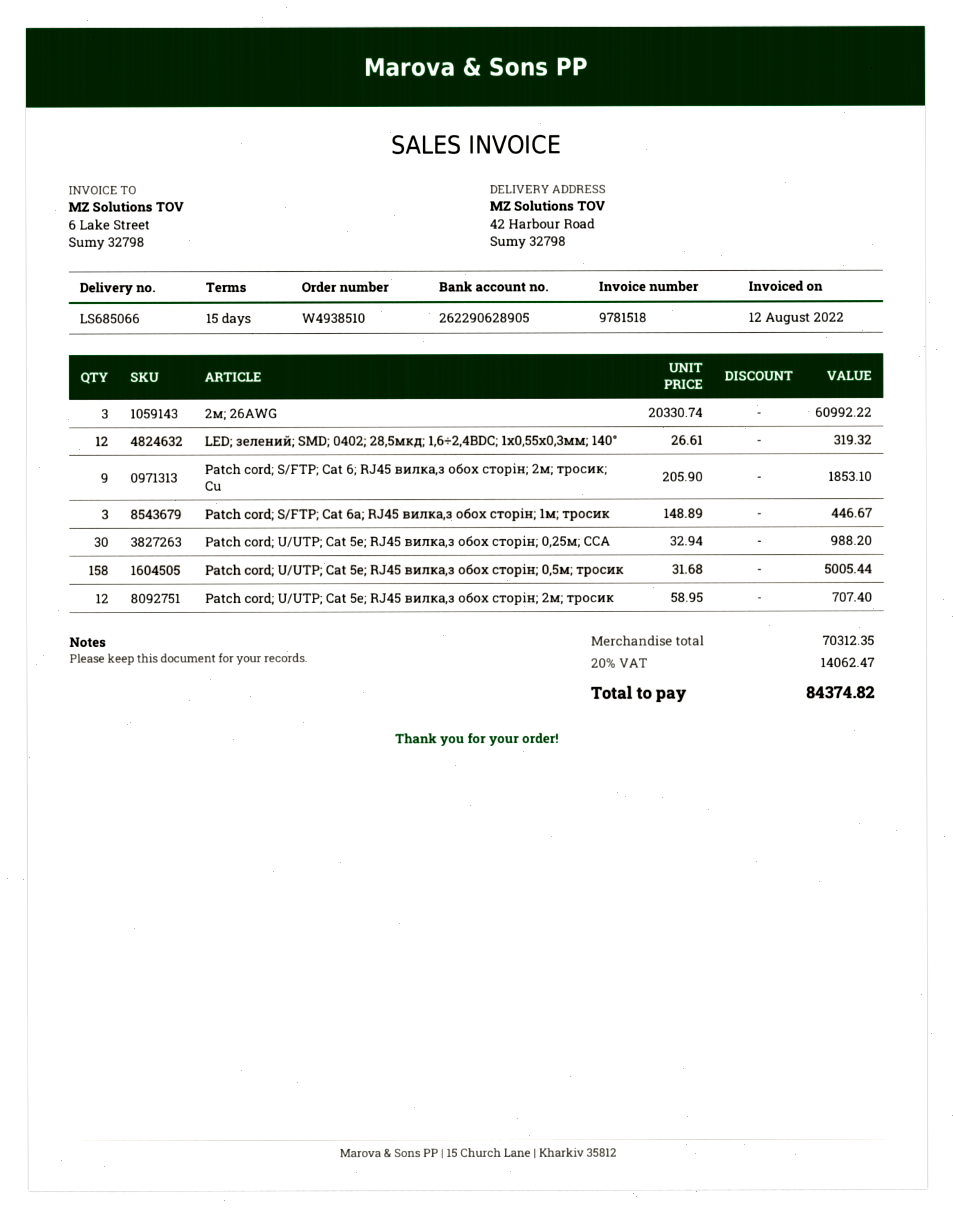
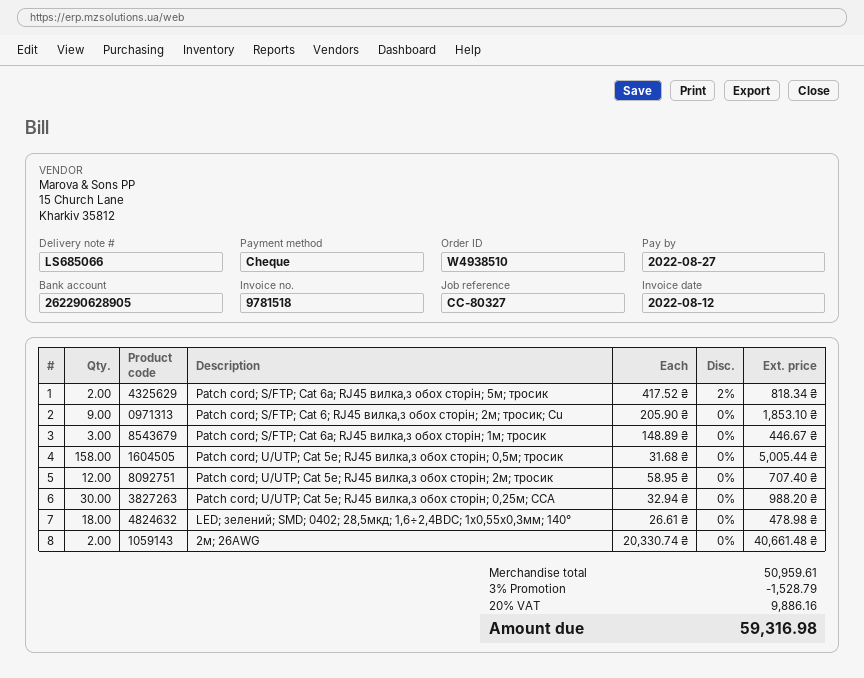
2м; 26AWG: 3 x 20330.74 = 60992.22 -> 2 x 20330.74 = 40661.48
LED; зелений; SMD; 0402; 28,5мкд; 1,6÷2,4ВDC; 1x0,55x0,3мм; 140°: 12 x 26.61 = 319.32 -> 18 x 26.61 = 478.98
Patch cord; S/FTP; Cat 6a; RJ45 вилка,з обох сторін; 5м; тросик: none -> 2 x 417.52 - 2% = 818.34
subtotal: 70312.35 -> 50959.61
discount: none -> 3% = 1528.79
tax: 20% = 14062.47 -> 20% = 9886.16
total: 84374.82 -> 59316.98

